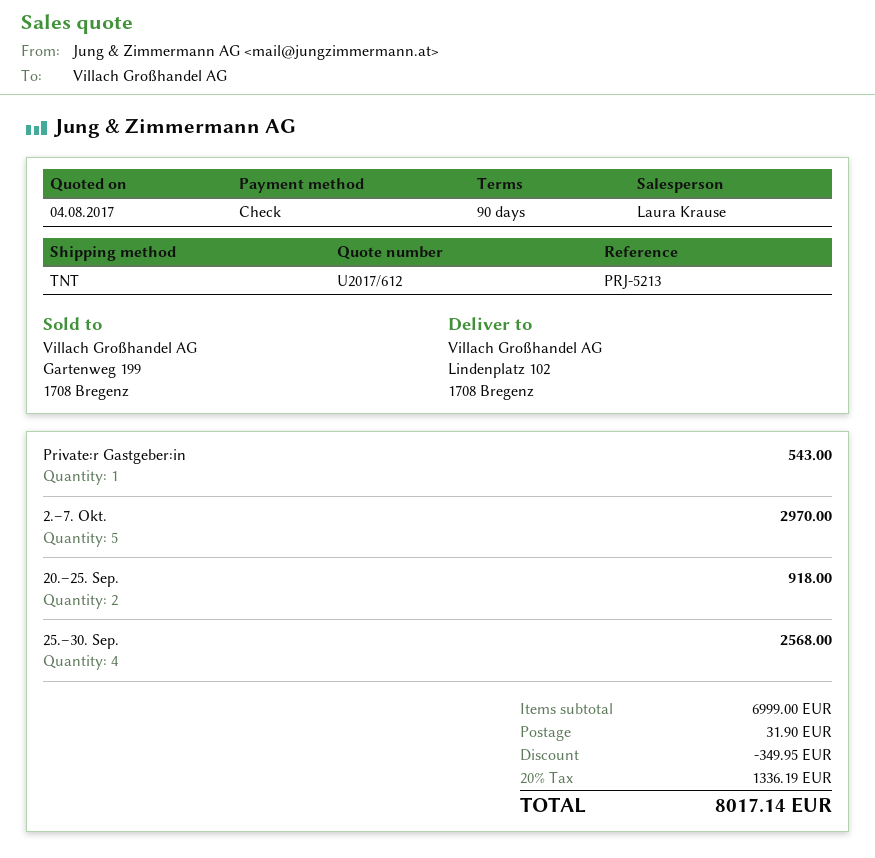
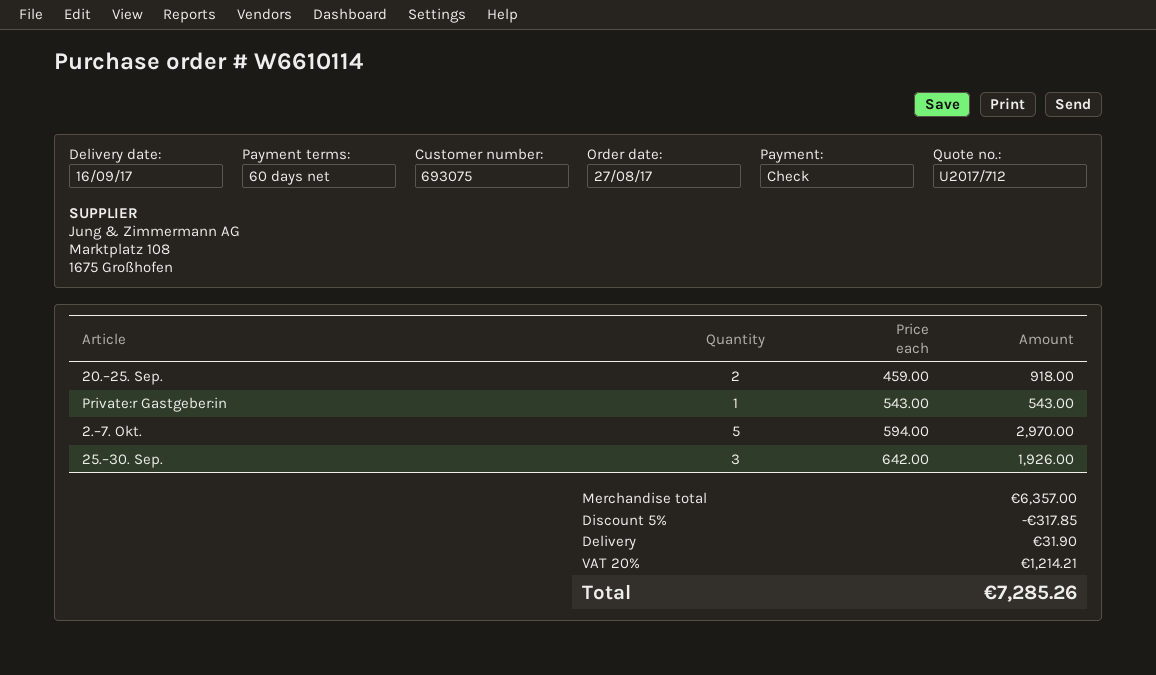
quote number: U2017/612 -> U2017/712
payment terms: 90 days -> 60 days
25.–30. Sep.: 4 for 2568.00 -> 3 for 1926.00
subtotal: 6999.00 -> 6357.00
discount: 349.95 -> 317.85
tax: 20% = 1336.19 -> 20% = 1214.21
total: 8017.14 -> 7285.26

